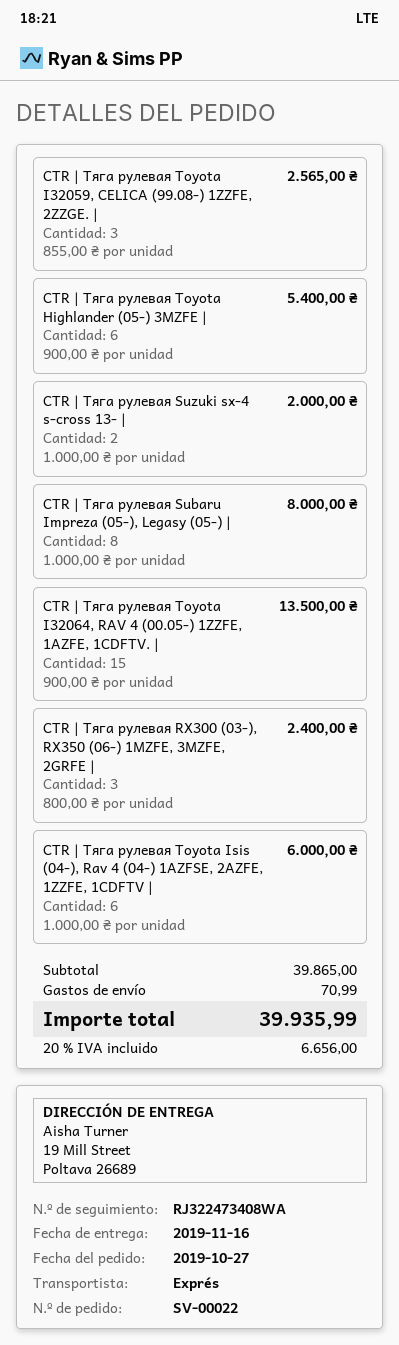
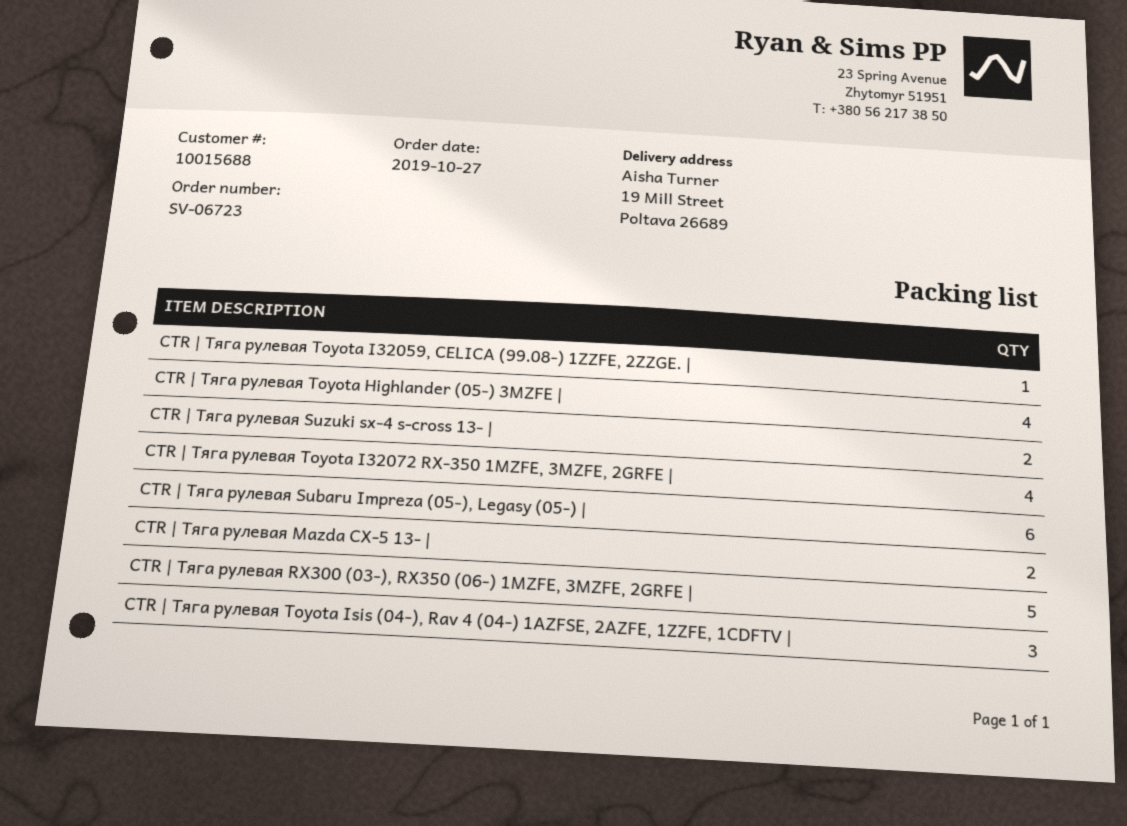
order number: SV-00022 -> SV-06723
CTR | Тяга рулевая Toyota I32059, CELICA (99.08-) 1ZZFE, 2ZZGE. |: 3 -> 1
CTR | Тяга рулевая Toyota Highlander (05-) 3MZFE |: 6 -> 4
CTR | Тяга рулевая Subaru Impreza (05-), Legasy (05-) |: 8 -> 6
CTR | Тяга рулевая Toyota I32064, RAV 4 (00.05-) 1ZZFE, 1AZFE, 1CDFTV. |: 15 -> none
CTR | Тяга рулевая RX300 (03-), RX350 (06-) 1MZFE, 3MZFE, 2GRFE |: 3 -> 5
CTR | Тяга рулевая Toyota Isis (04-), Rav 4 (04-) 1AZFSE, 2AZFE, 1ZZFE, 1CDFTV |: 6 -> 3
CTR | Тяга рулевая Toyota I32072 RX-350 1MZFE, 3MZFE, 2GRFE |: none -> 4
CTR | Тяга рулевая Mazda CX-5 13- |: none -> 2

